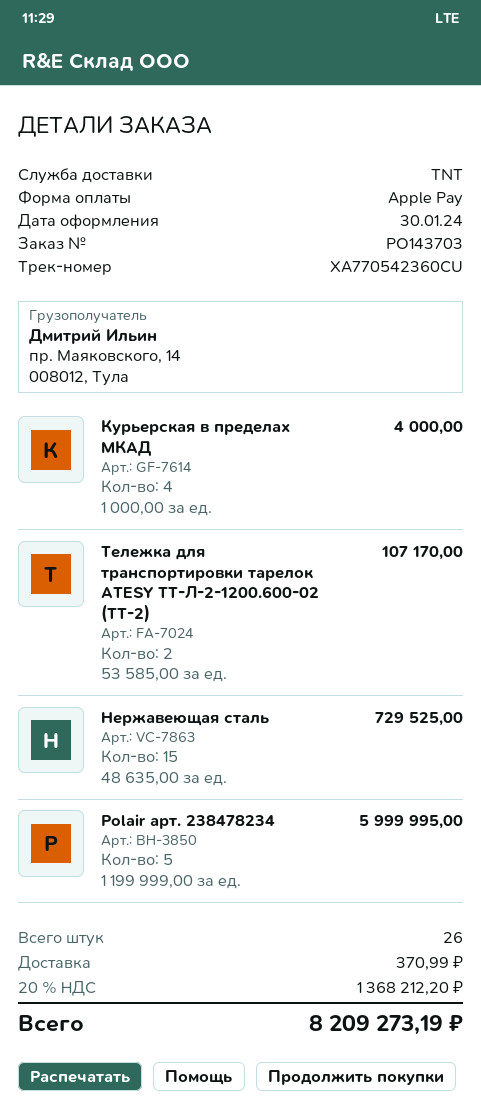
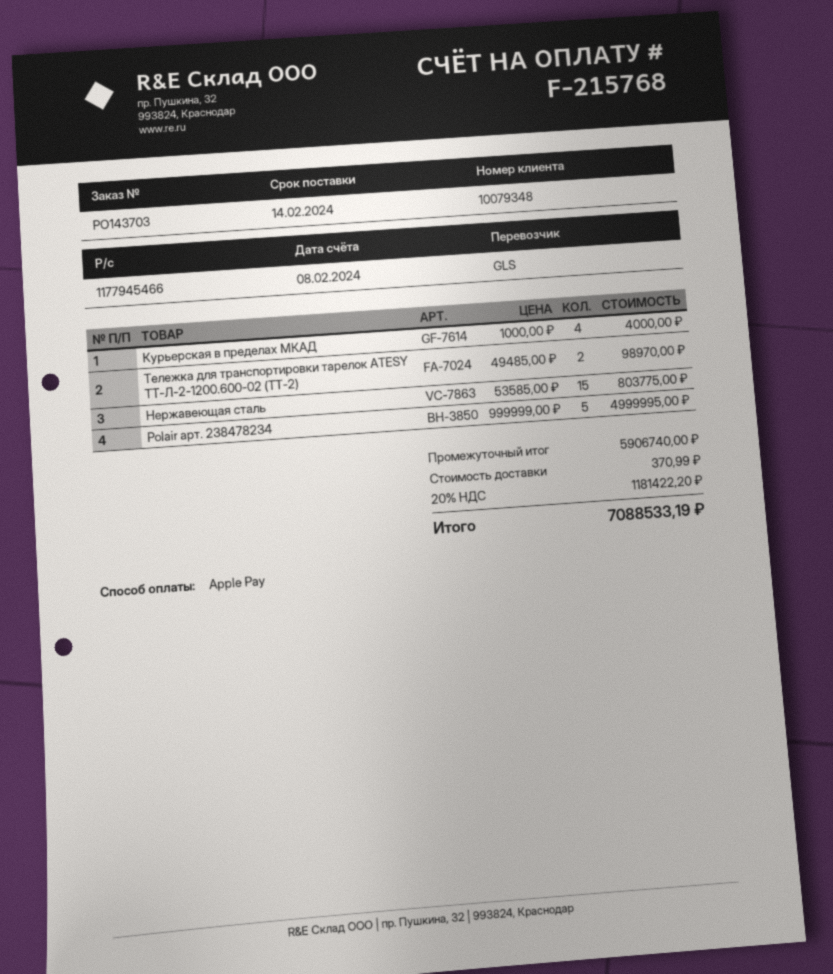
shipping method: TNT -> GLS
Тележка для транспортировки тарелок ATESY ТТ-Л-2-1200.600-02 (ТТ-2): 2 x 53585.00 = 107170.00 -> 2 x 49485.00 = 98970.00
Нержавеющая сталь: 15 x 48635.00 = 729525.00 -> 15 x 53585.00 = 803775.00
Polair арт. 238478234: 5 x 1199999.00 = 5999995.00 -> 5 x 999999.00 = 4999995.00
tax: 20% = 1368212.20 -> 20% = 1181422.20
total: 8209273.19 -> 7088533.19

